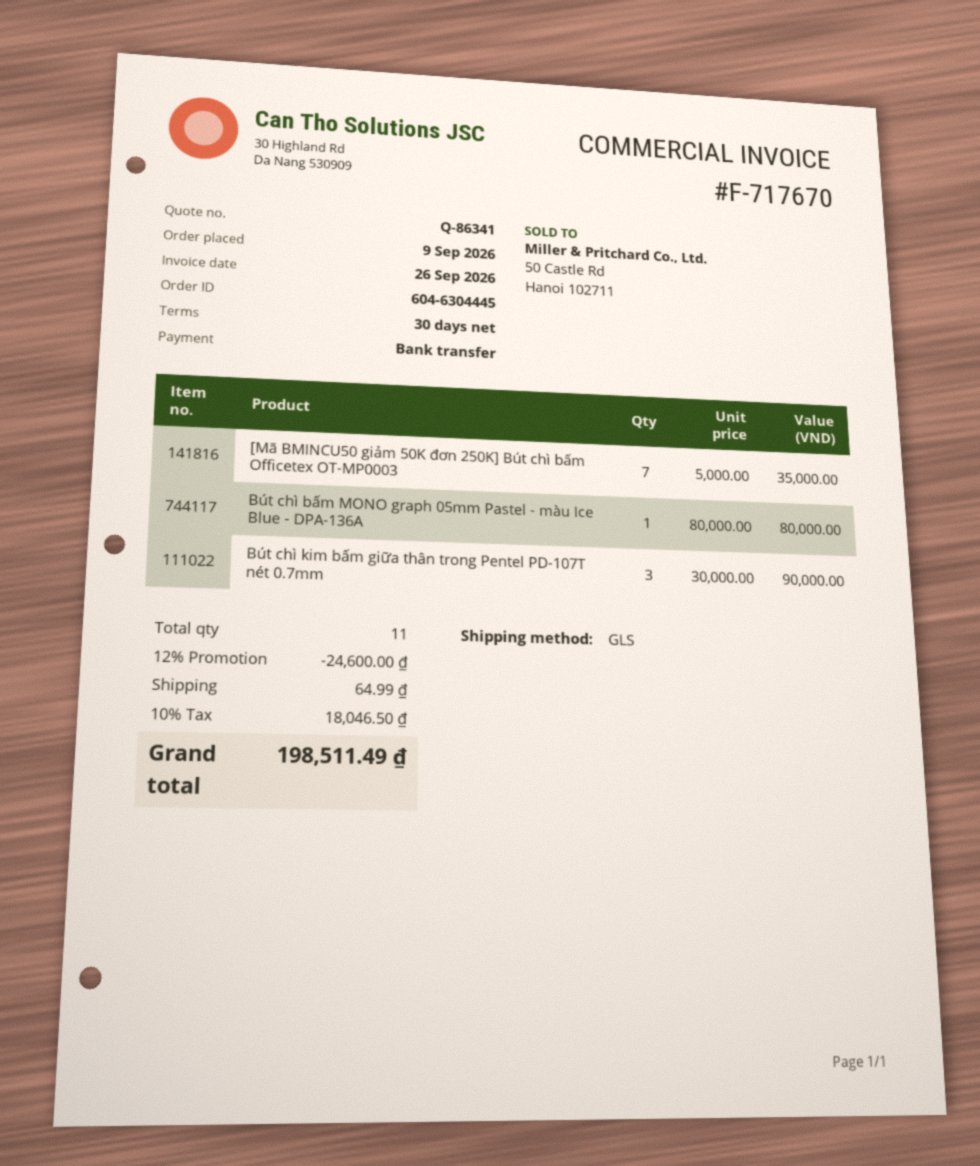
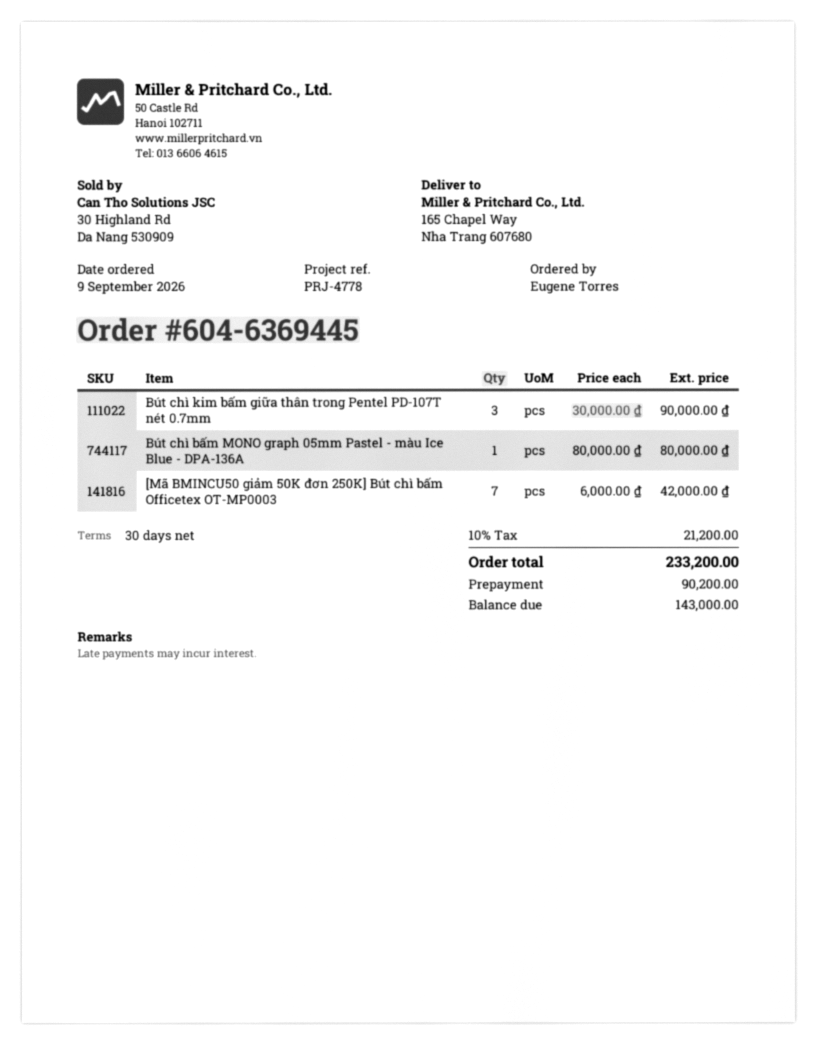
order number: 604-6304445 -> 604-6369445
[Mã BMINCU50 giảm 50K đơn 250K] Bút chì bấm Officetex OT-MP0003: 7 x 5000.00 = 35000.00 -> 7 x 6000.00 = 42000.00
discount: 12% = 24600.00 -> none
shipping: 64.99 -> none
tax: 10% = 18046.50 -> 10% = 21200.00
total: 198511.49 -> 233200.00

